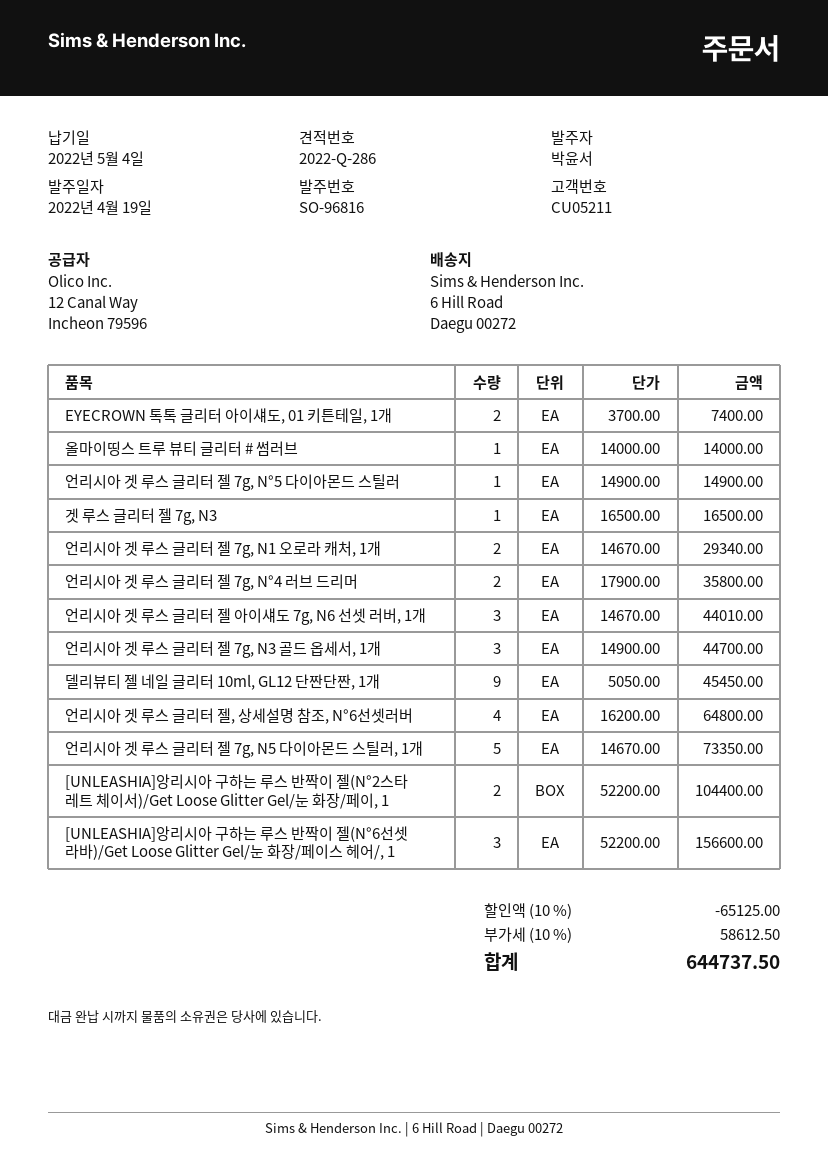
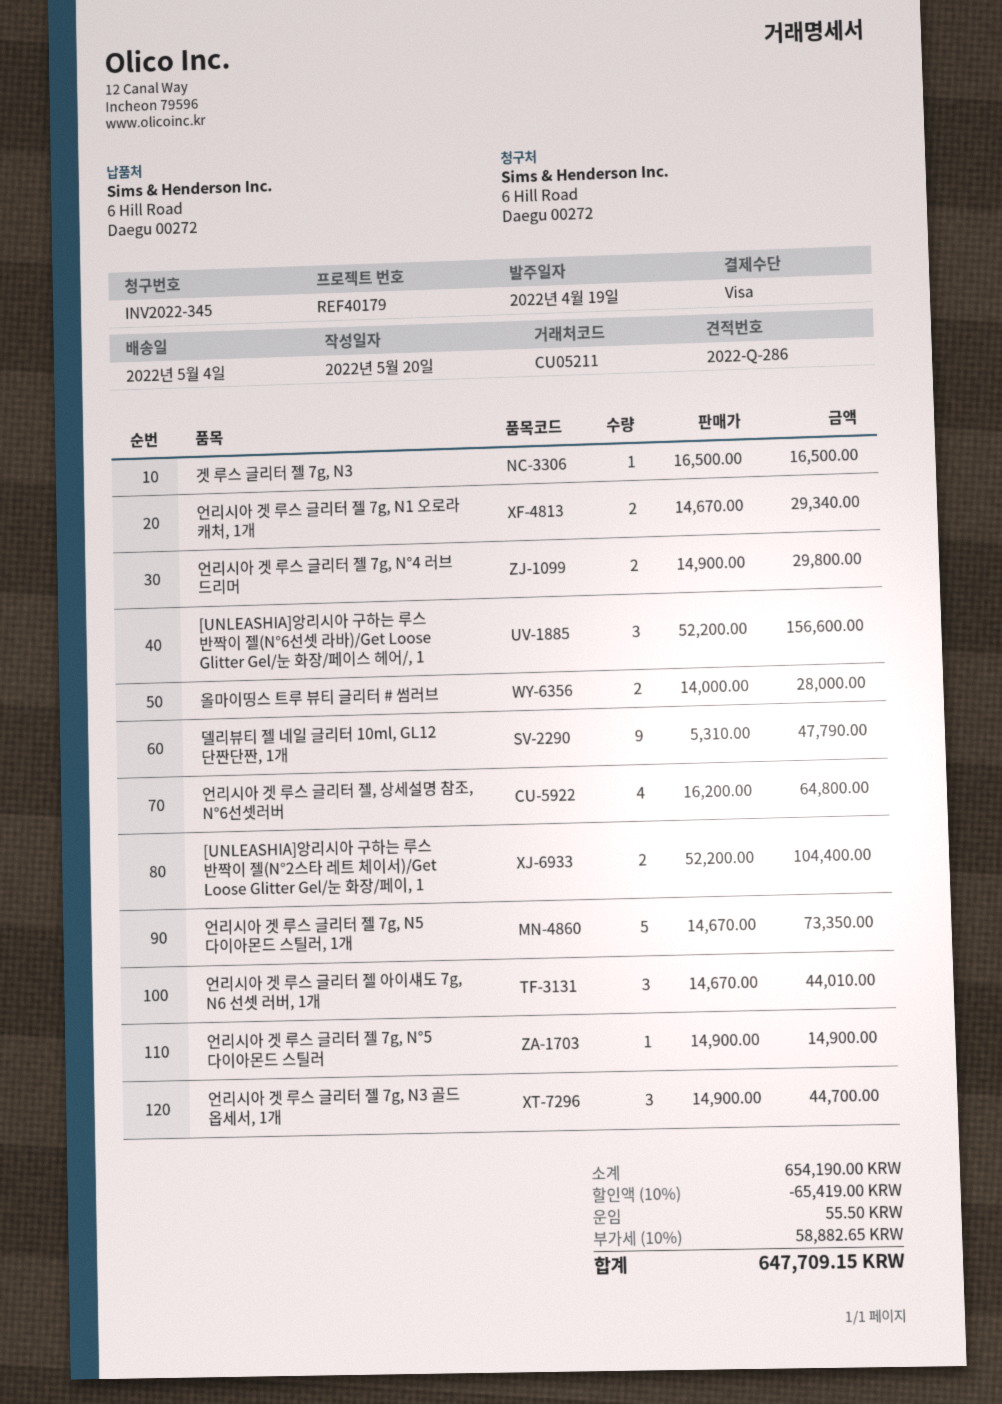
EYECROWN 톡톡 글리터 아이섀도, 01 키튼테일, 1개: 2 x 3700.00 = 7400.00 -> none
올마이띵스 트루 뷰티 글리터 # 썸러브: 1 x 14000.00 = 14000.00 -> 2 x 14000.00 = 28000.00
언리시아 겟 루스 글리터 젤 7g, N°4 러브 드리머: 2 x 17900.00 = 35800.00 -> 2 x 14900.00 = 29800.00
델리뷰티 젤 네일 글리터 10ml, GL12 단짠단짠, 1개: 9 x 5050.00 = 45450.00 -> 9 x 5310.00 = 47790.00
discount: 10% = 65125.00 -> 10% = 65419.00
shipping: none -> 55.50
tax: 10% = 58612.50 -> 10% = 58882.65
total: 644737.50 -> 647709.15

